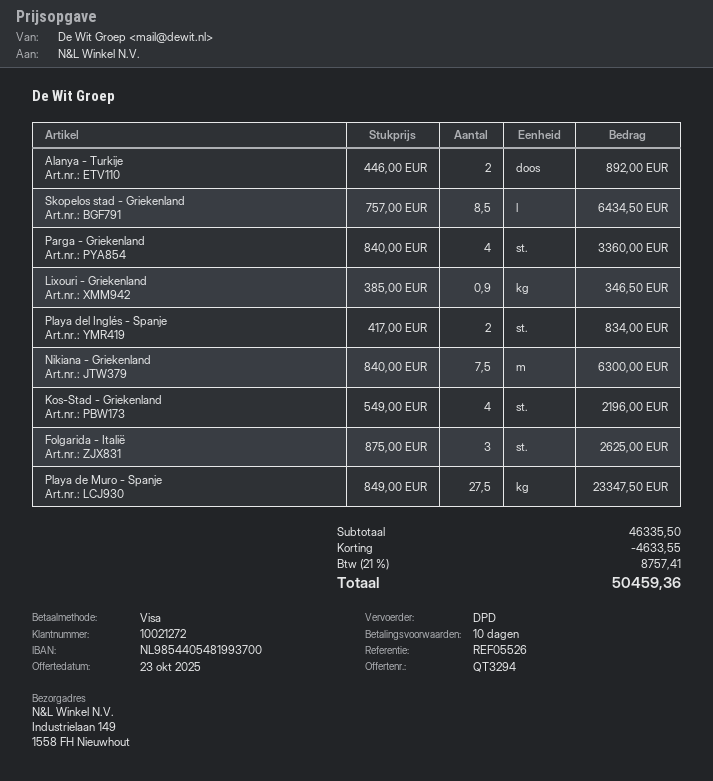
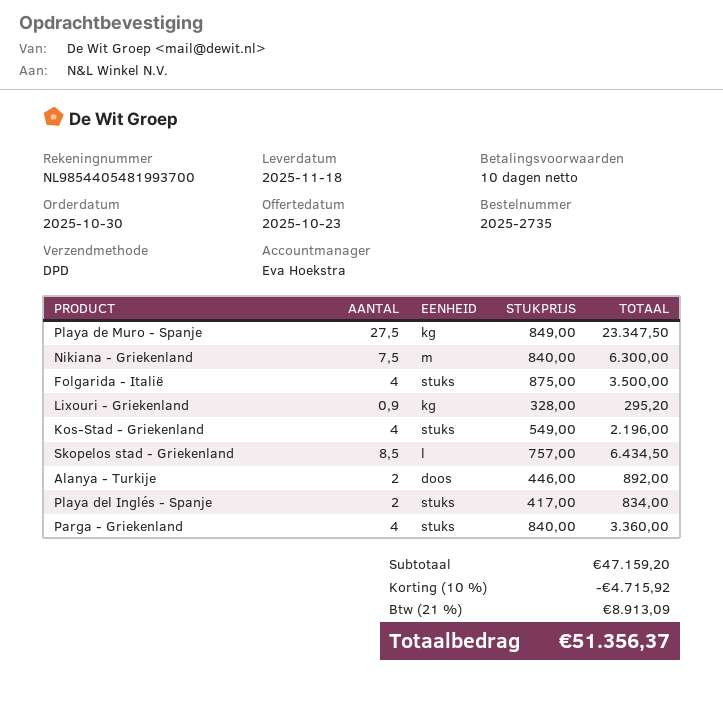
Lixouri - Griekenland: 0.9 x 385.00 = 346.50 -> 0.9 x 328.00 = 295.20
Folgarida - Italië: 3 x 875.00 = 2625.00 -> 4 x 875.00 = 3500.00
subtotal: 46335.50 -> 47159.20
discount: 4633.55 -> 4715.92
tax: 21% = 8757.41 -> 21% = 8913.09
total: 50459.36 -> 51356.37

